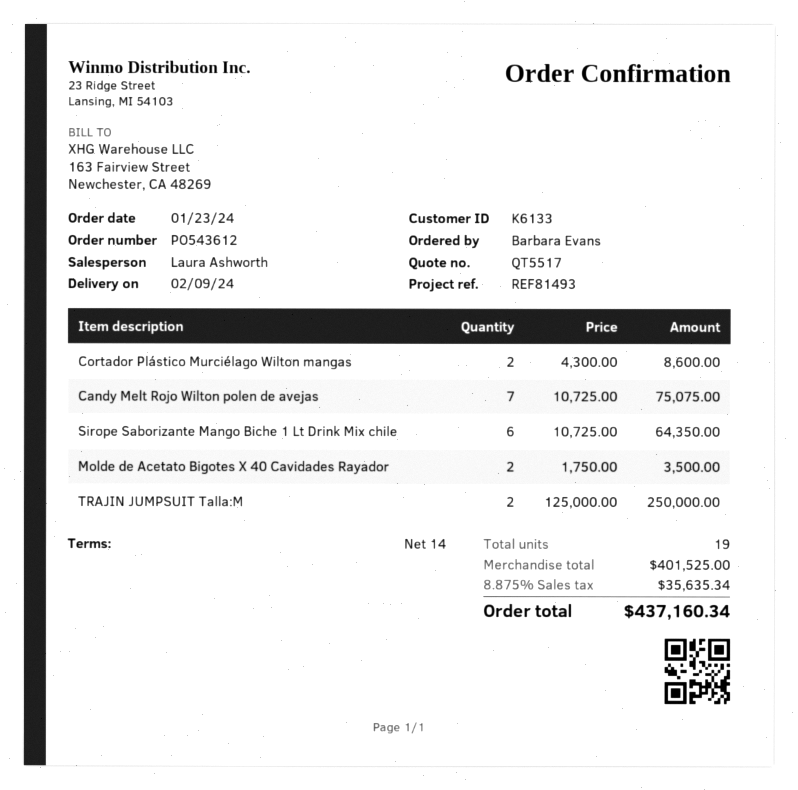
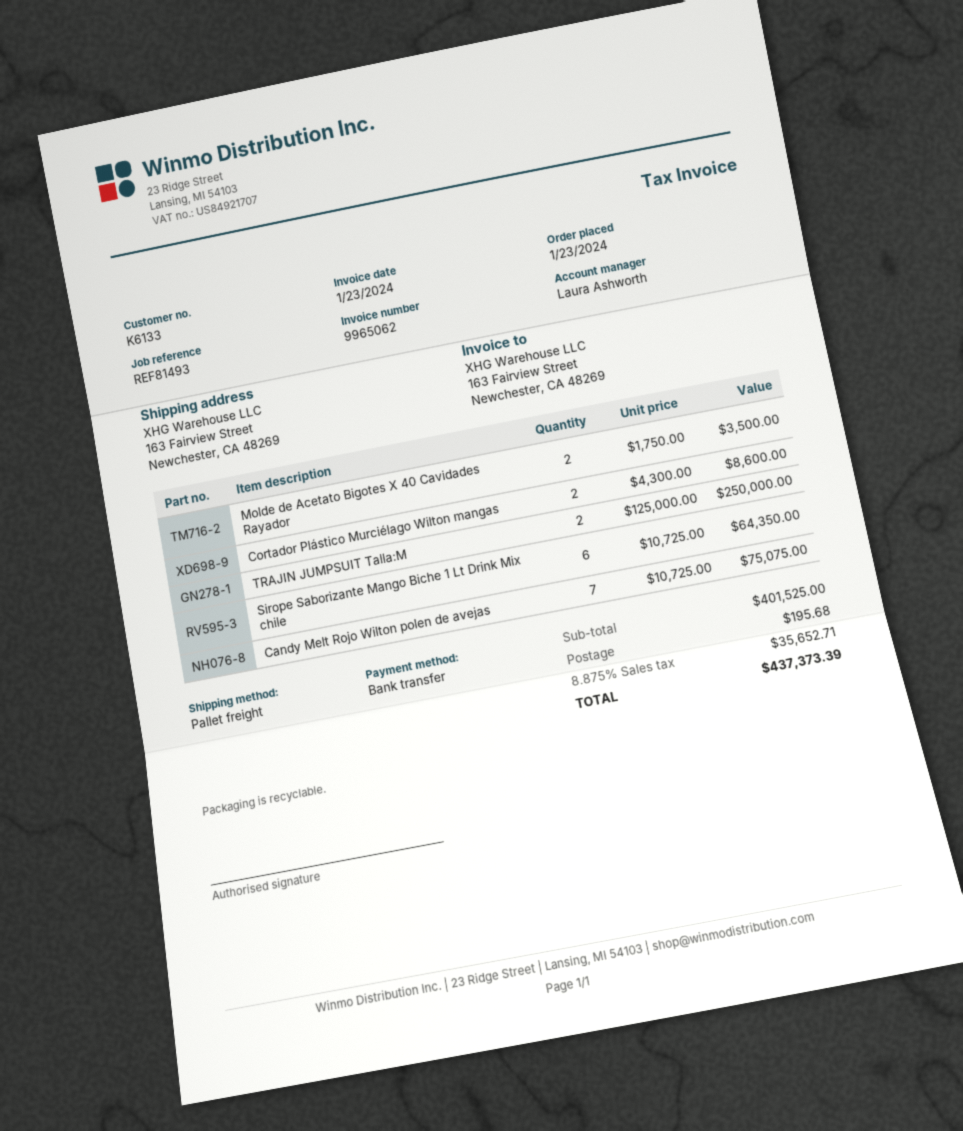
shipping: none -> 195.68
tax: 8.875% = 35635.34 -> 8.875% = 35652.71
total: 437160.34 -> 437373.39

